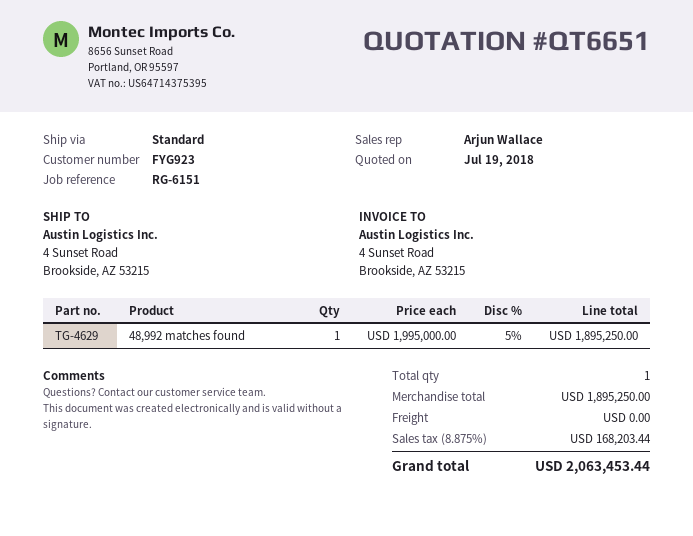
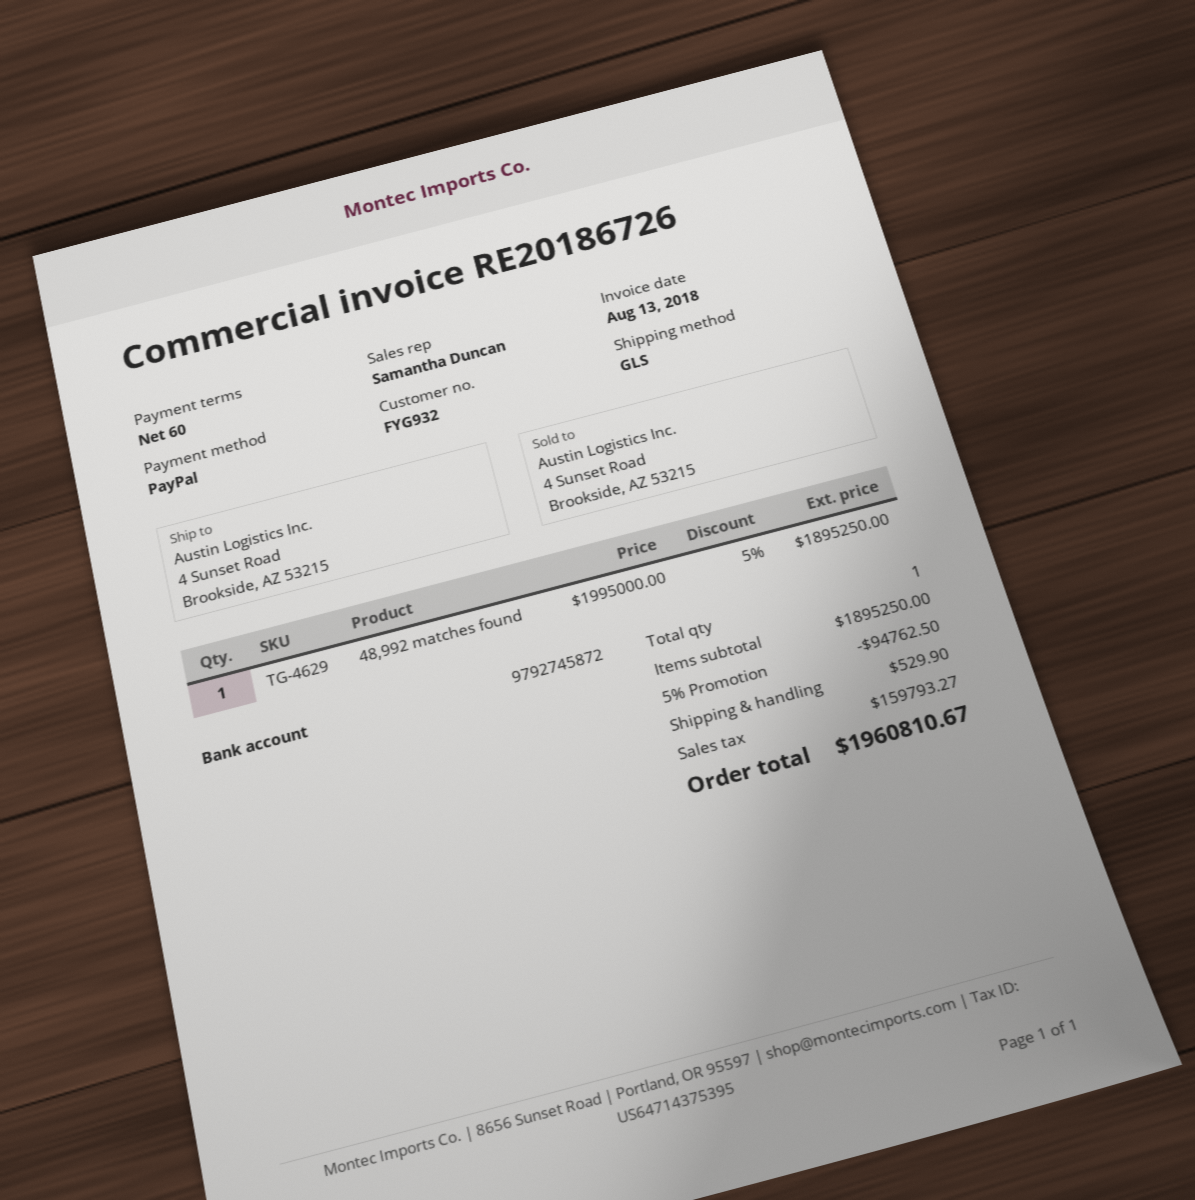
customer number: FYG923 -> FYG932
sales rep: Arjun Wallace -> Samantha Duncan
shipping method: standard -> GLS
discount: none -> 5% = 94762.50
shipping: 0.00 -> 529.90
tax: 168203.44 -> 159793.27
total: 2063453.44 -> 1960810.67

